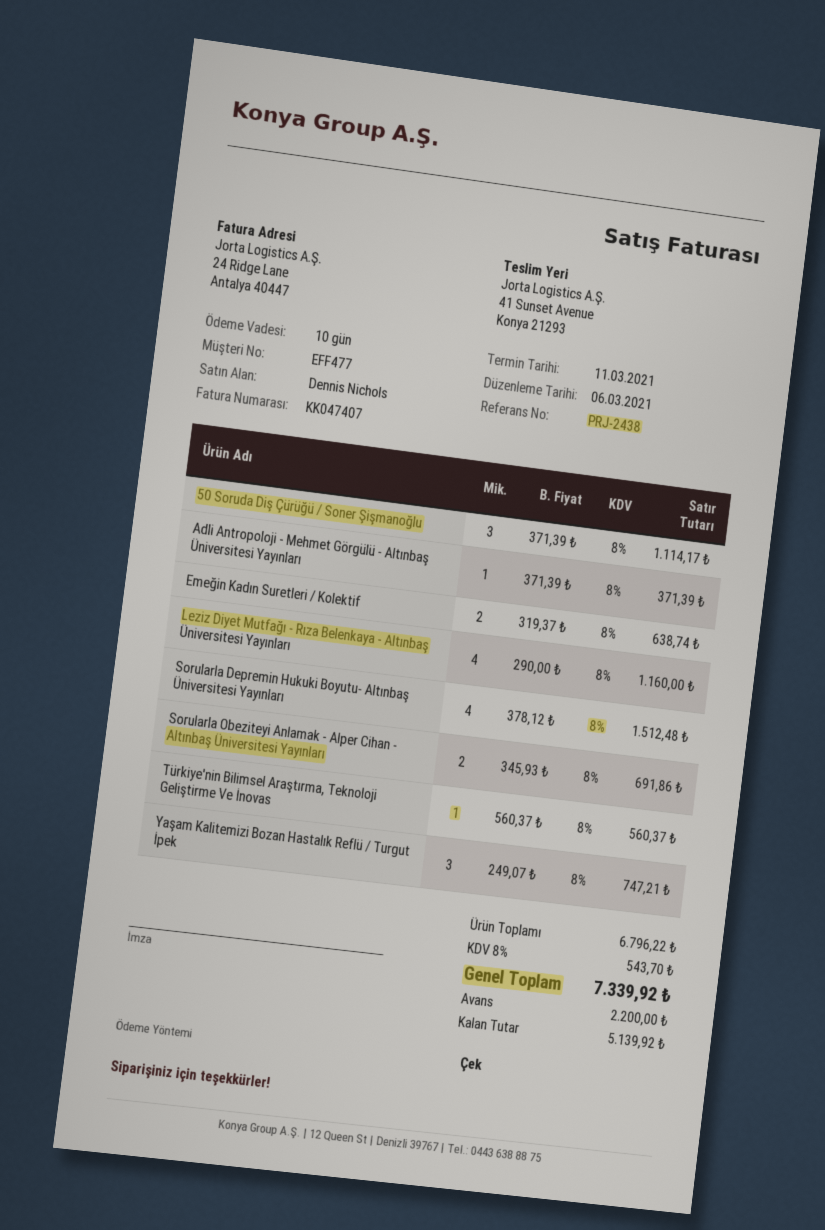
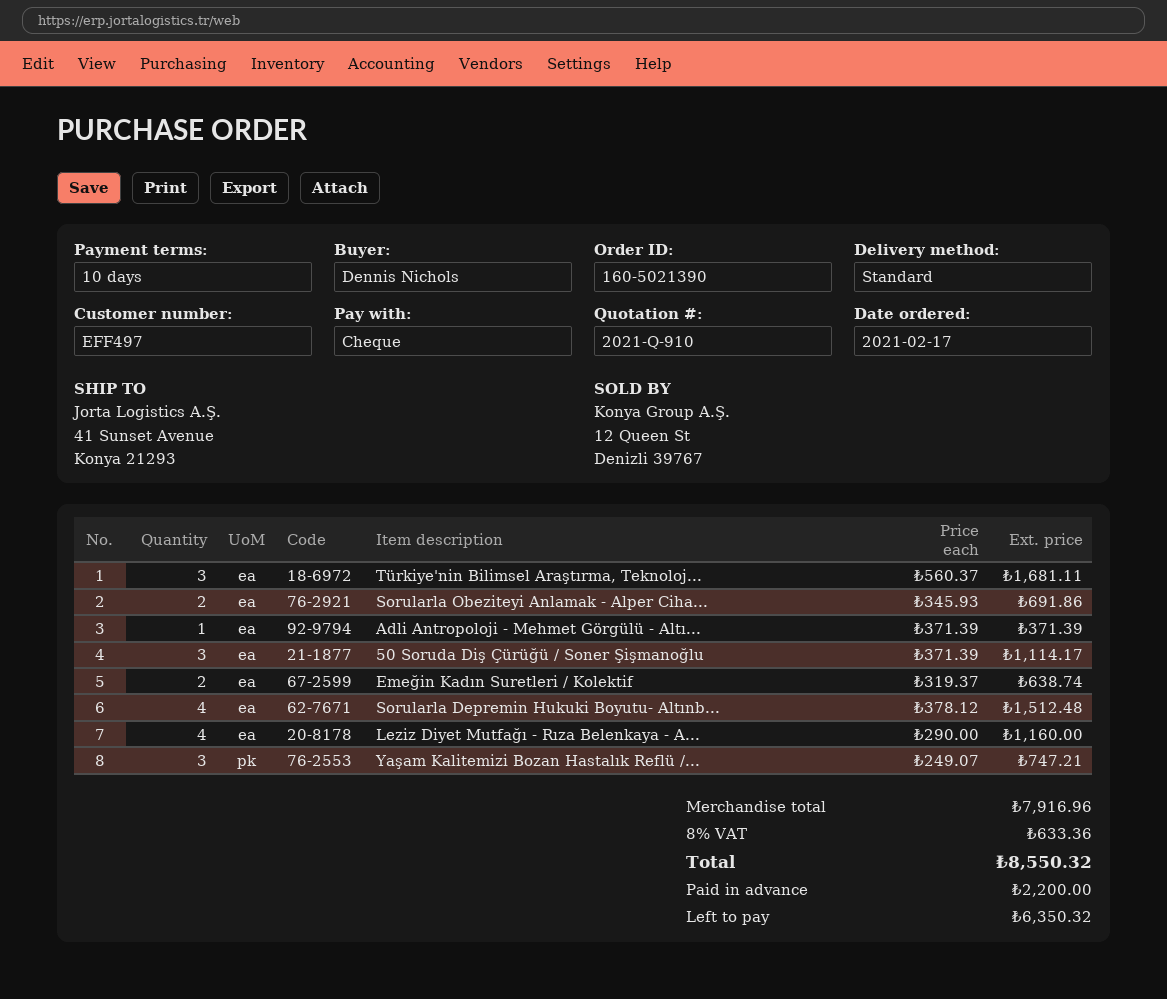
customer number: EFF477 -> EFF497
Türkiye'nin Bilimsel Araştırma, Teknoloji Geliştirme Ve İnovas: 1 x 560.37 = 560.37 -> 3 x 560.37 = 1681.11
subtotal: 6796.22 -> 7916.96
tax: 8% = 543.70 -> 8% = 633.36
total: 7339.92 -> 8550.32
balance: 5139.92 -> 6350.32

